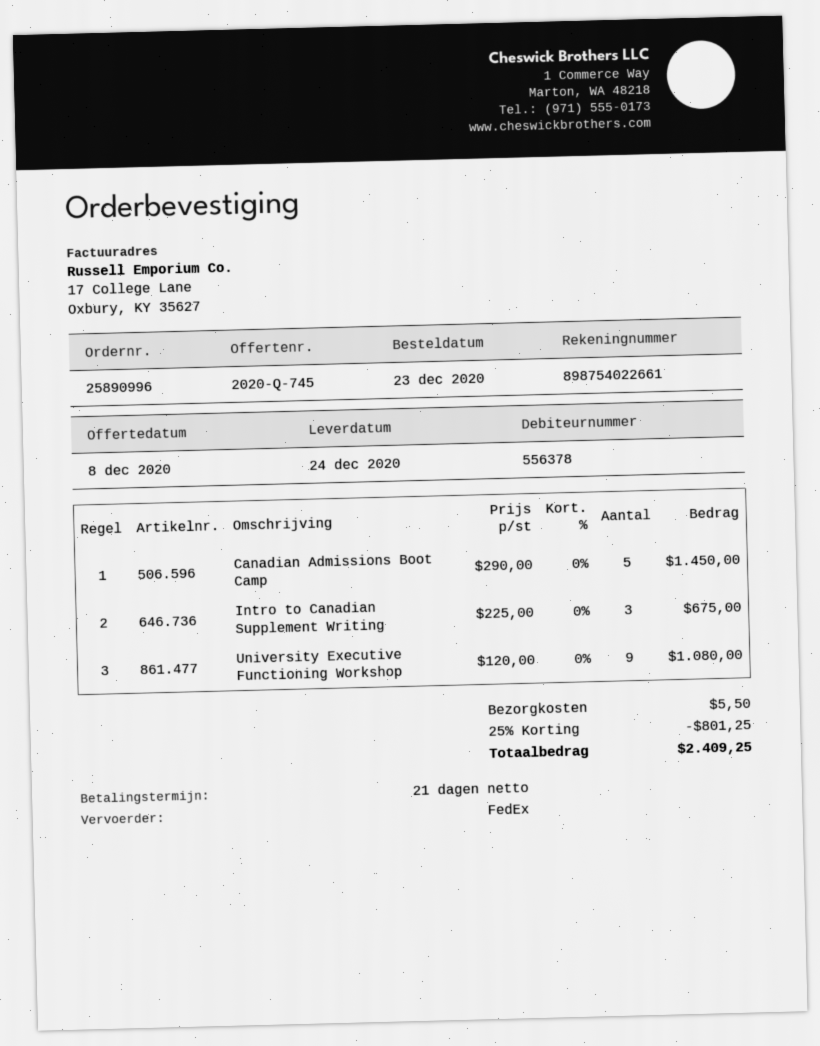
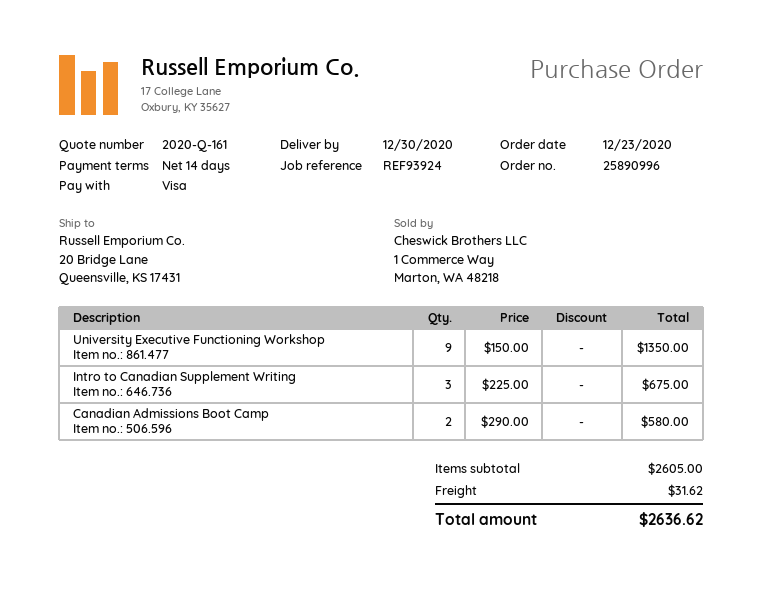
quote number: 2020-Q-745 -> 2020-Q-161
delivery date: 2020-12-24 -> 2020-12-30
payment terms: 21 days -> 14 days
Canadian Admissions Boot Camp: 5 x 290.00 = 1450.00 -> 2 x 290.00 = 580.00
University Executive Functioning Workshop: 9 x 120.00 = 1080.00 -> 9 x 150.00 = 1350.00
discount: 25% = 801.25 -> none
shipping: 5.50 -> 31.62
total: 2409.25 -> 2636.62

